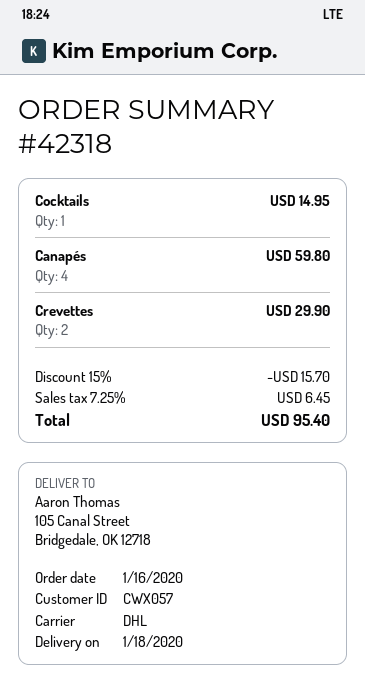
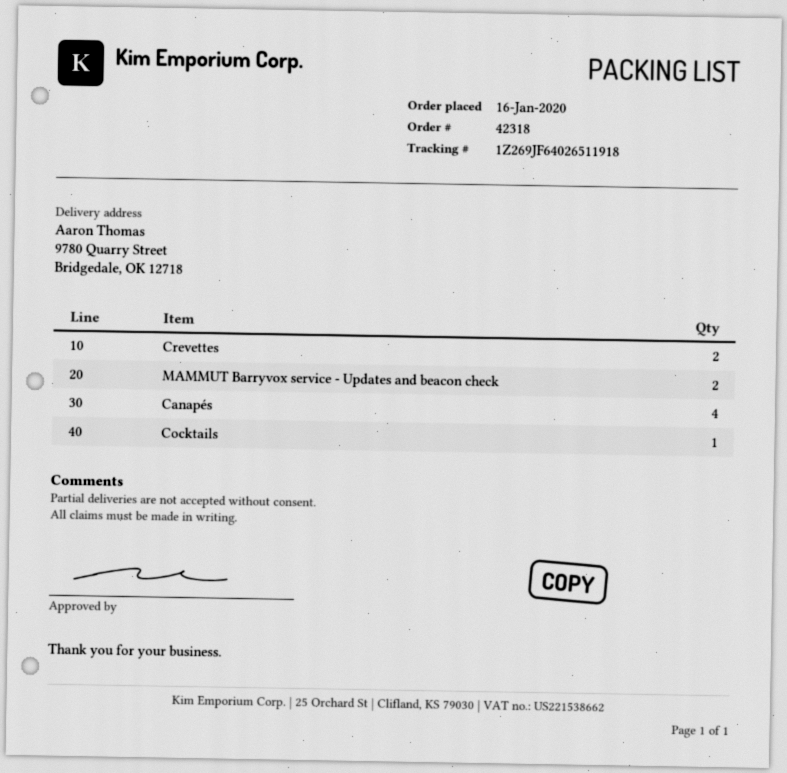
ship to: 105 Canal Street, Bridgedale, OK 12718 -> 9780 Quarry Street, Bridgedale, OK 12718
MAMMUT Barryvox service - Updates and beacon check: none -> 2

